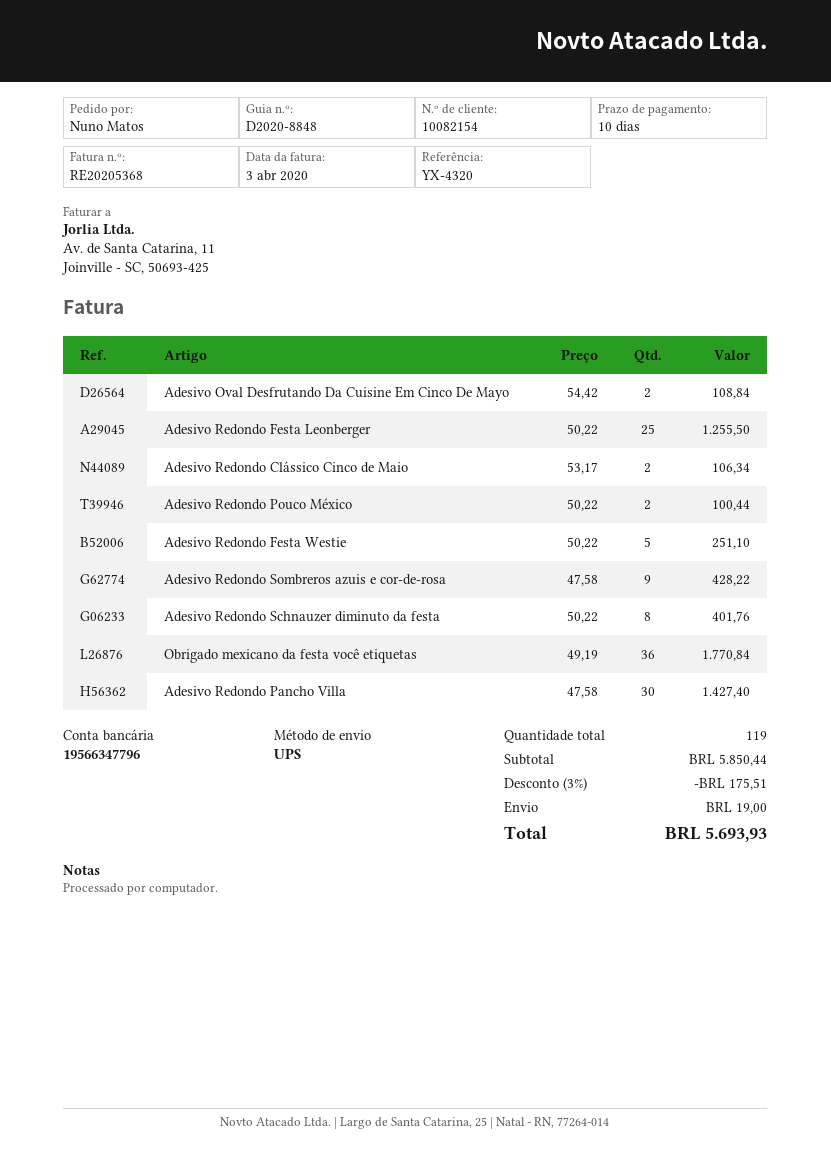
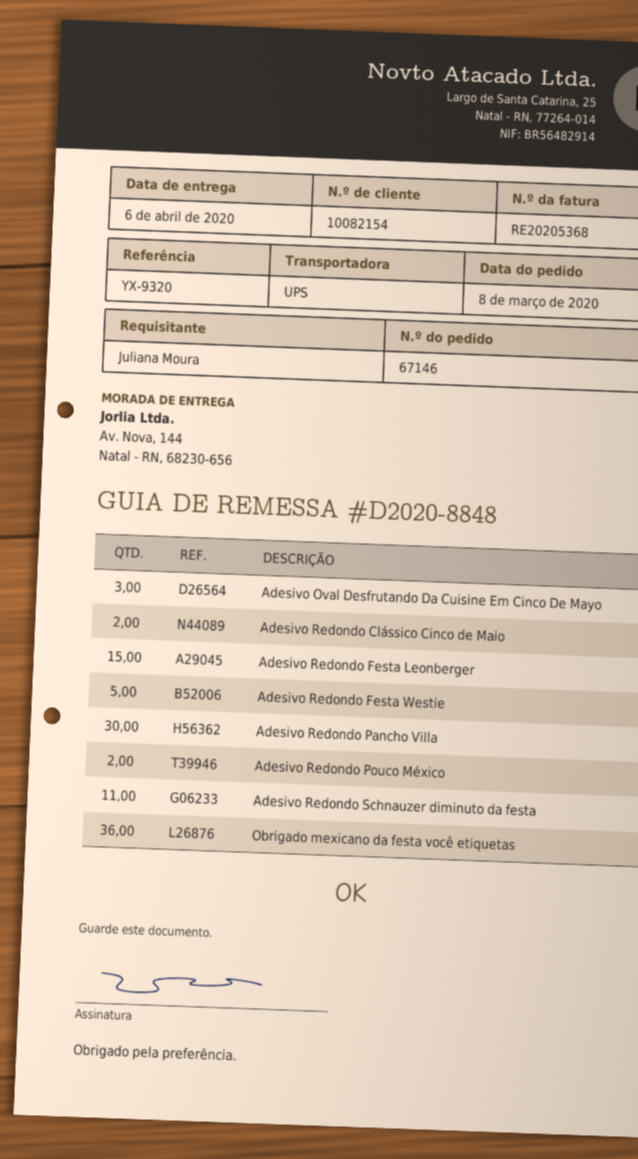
reference: YX-4320 -> YX-9320
ordered by: Nuno Matos -> Juliana Moura
Adesivo Oval Desfrutando Da Cuisine Em Cinco De Mayo: 2 -> 3
Adesivo Redondo Festa Leonberger: 25 -> 15
Adesivo Redondo Sombreros azuis e cor-de-rosa: 9 -> none
Adesivo Redondo Schnauzer diminuto da festa: 8 -> 11

